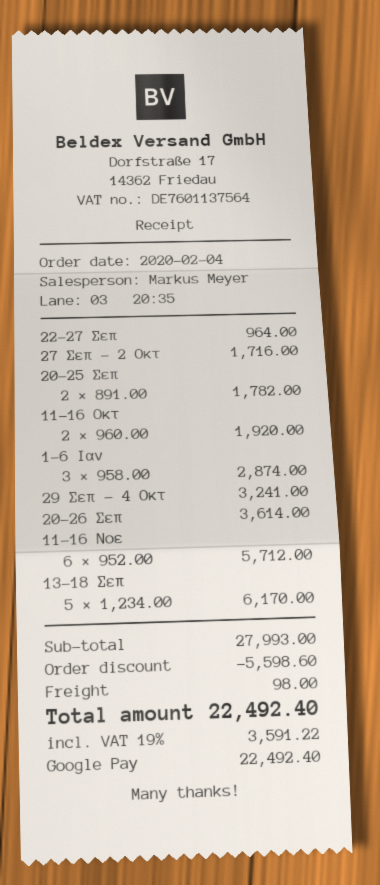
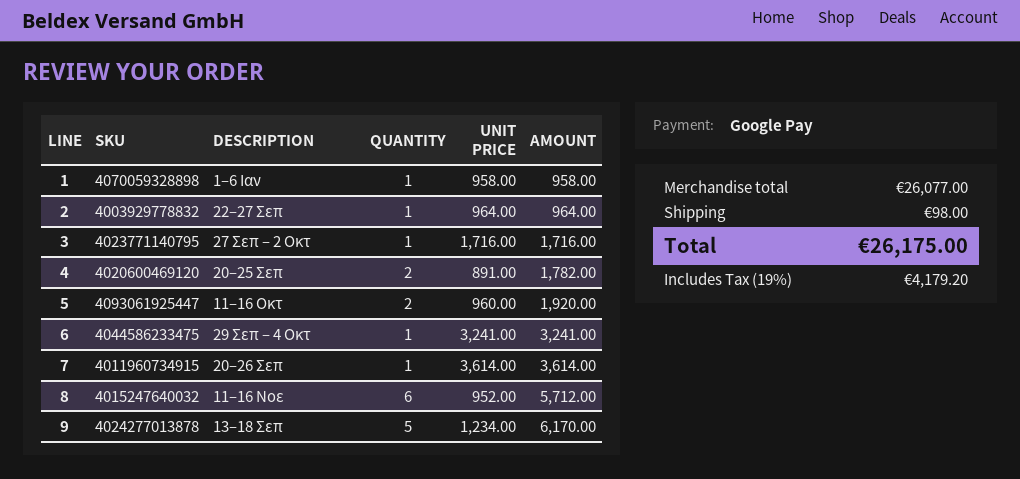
1–6 Ιαν: 3 x 958.00 = 2874.00 -> 1 x 958.00 = 958.00
subtotal: 27993.00 -> 26077.00
discount: 5598.60 -> none
tax: 19% = 3591.22 -> 19% = 4179.20
total: 22492.40 -> 26175.00

